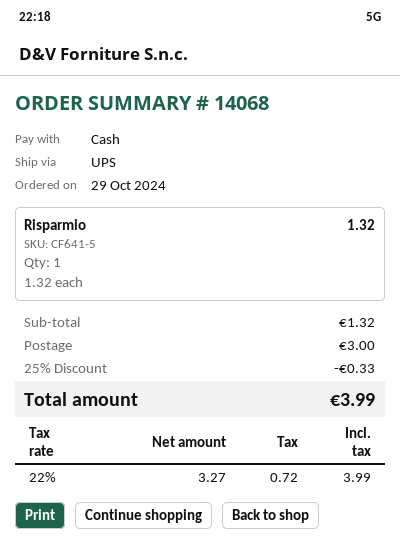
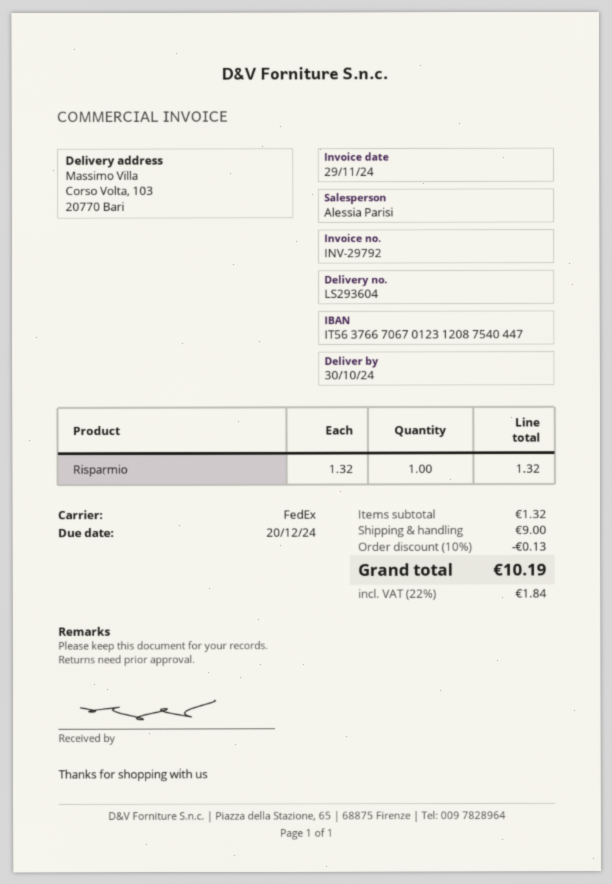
shipping method: UPS -> FedEx
discount: 25% = 0.33 -> 10% = 0.13
shipping: 3.00 -> 9.00
tax: 22% = 0.72 -> 22% = 1.84
total: 3.99 -> 10.19

